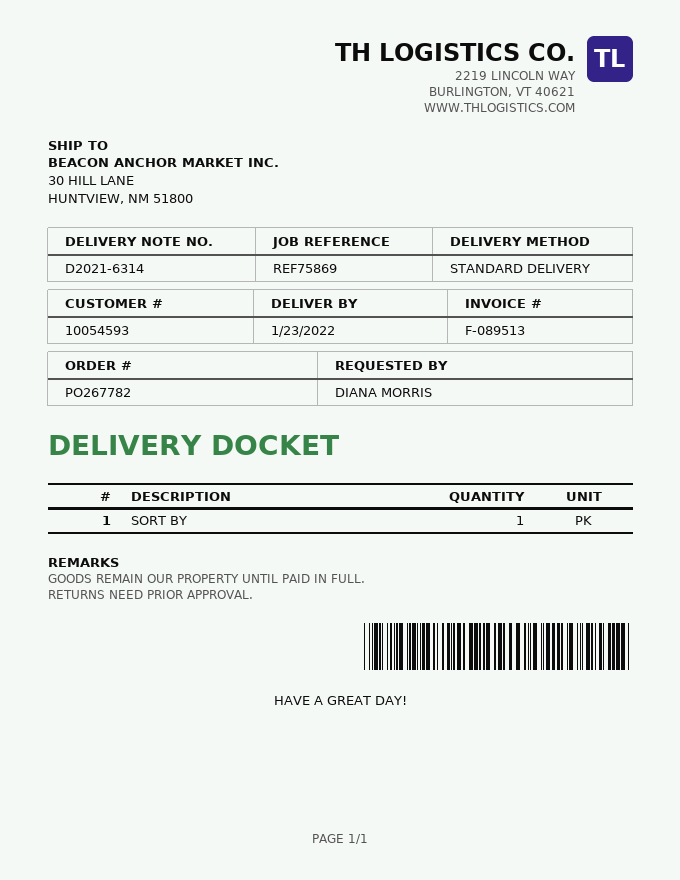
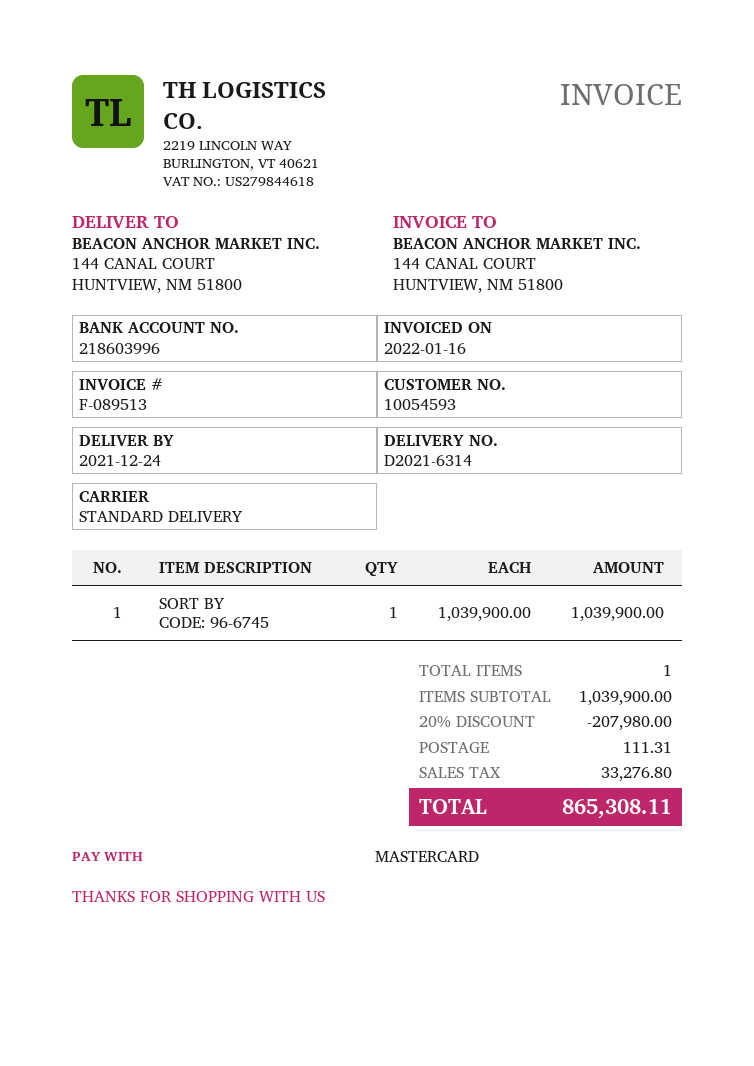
delivery date: 2022-01-23 -> 2021-12-24
ship to: 30 HILL LANE, HUNTVIEW, NM 51800 -> 144 CANAL COURT, HUNTVIEW, NM 51800

